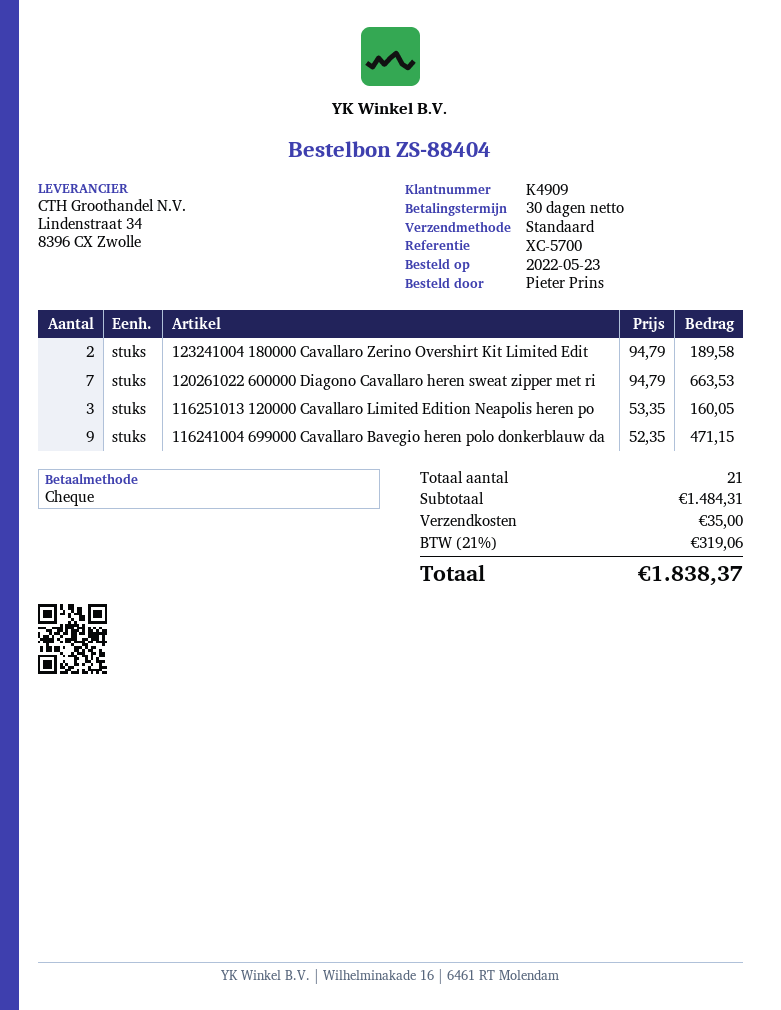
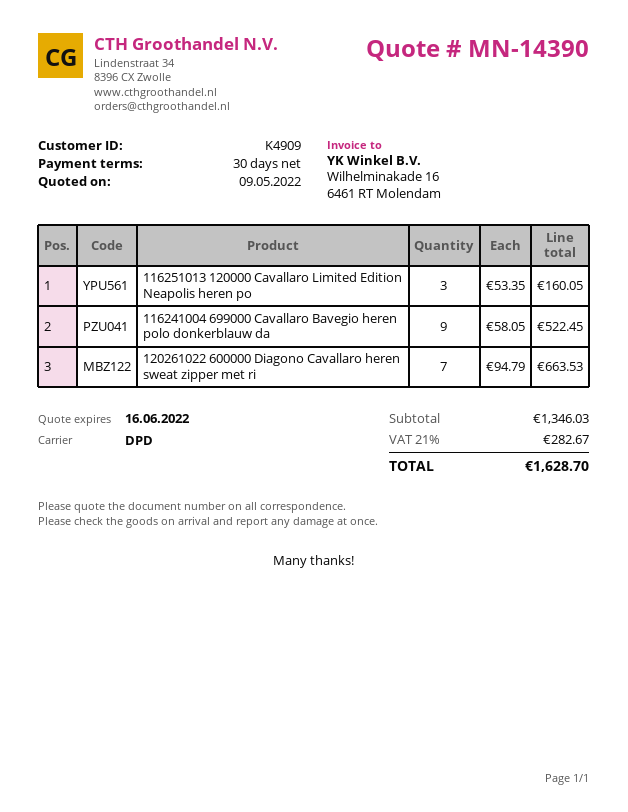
shipping method: standard -> DPD
123241004 180000 Cavallaro Zerino Overshirt Kit Limited Edit: 2 x 94.79 = 189.58 -> none
116241004 699000 Cavallaro Bavegio heren polo donkerblauw da: 9 x 52.35 = 471.15 -> 9 x 58.05 = 522.45
subtotal: 1484.31 -> 1346.03
shipping: 35.00 -> none
tax: 21% = 319.06 -> 21% = 282.67
total: 1838.37 -> 1628.70

